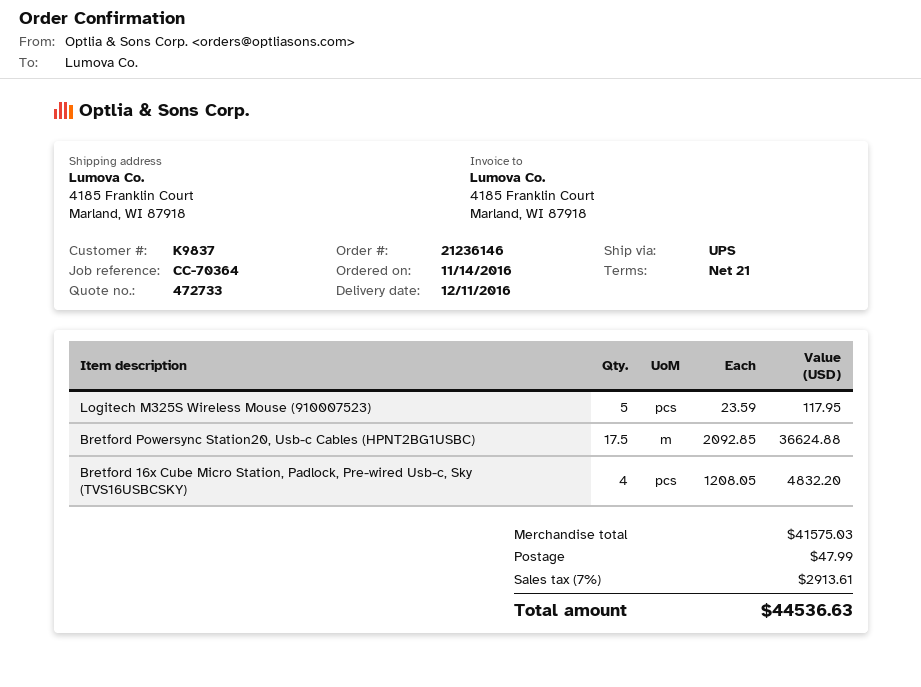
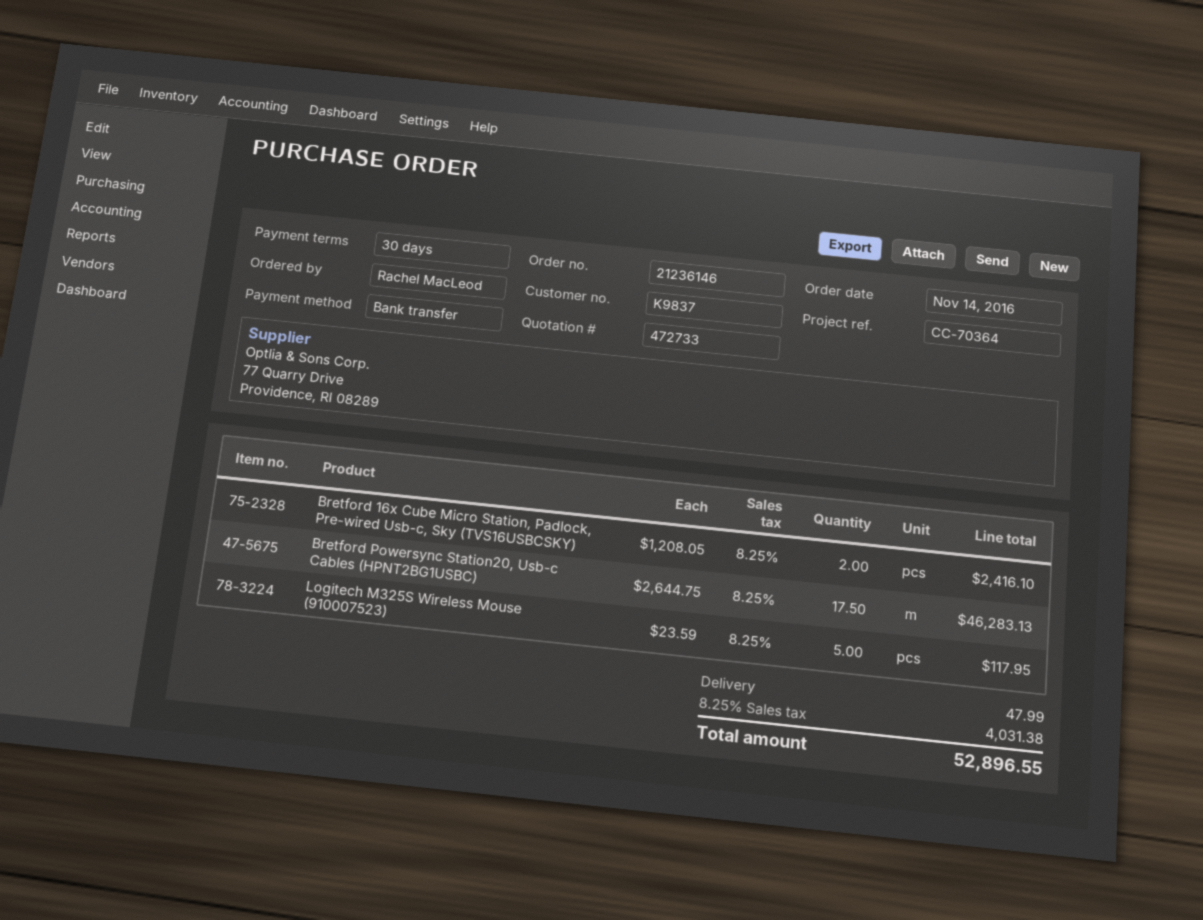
payment terms: 21 days -> 30 days
Bretford Powersync Station20, Usb-c Cables (HPNT2BG1USBC): 17.5 x 2092.85 = 36624.88 -> 17.5 x 2644.75 = 46283.13
Bretford 16x Cube Micro Station, Padlock, Pre-wired Usb-c, Sky (TVS16USBCSKY): 4 x 1208.05 = 4832.20 -> 2 x 1208.05 = 2416.10
tax: 7% = 2913.61 -> 8.25% = 4031.38
total: 44536.63 -> 52896.55

